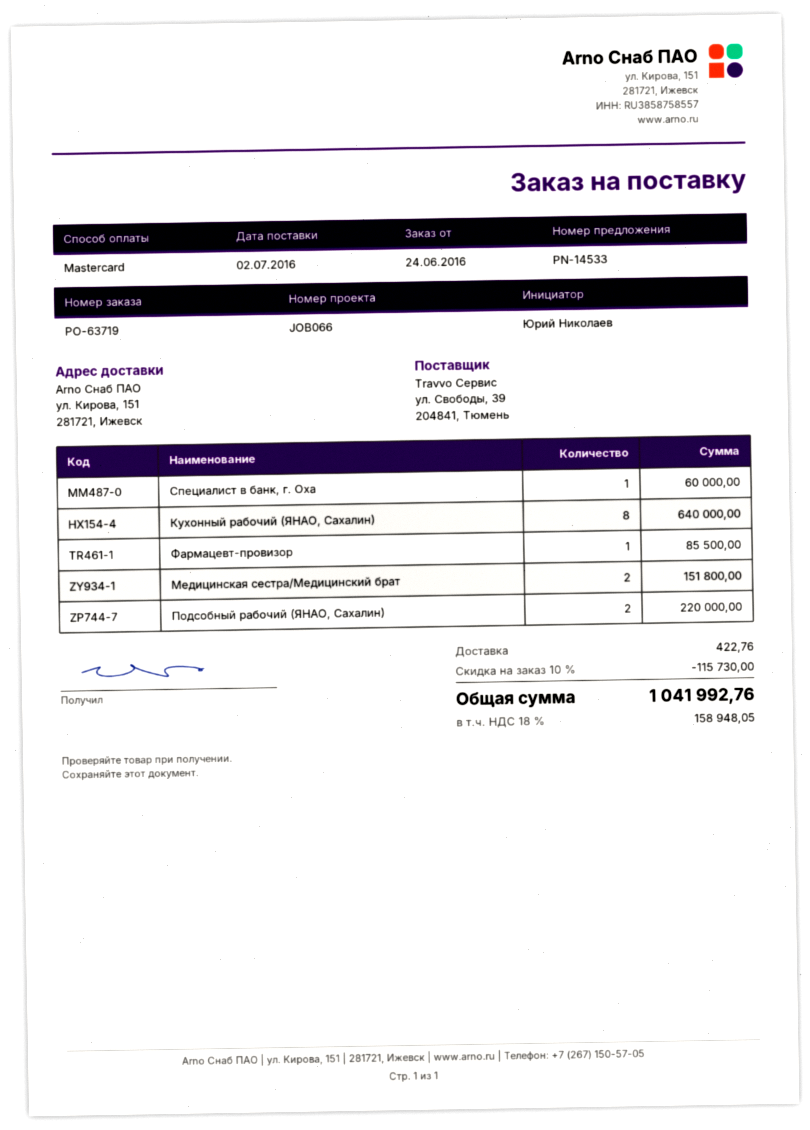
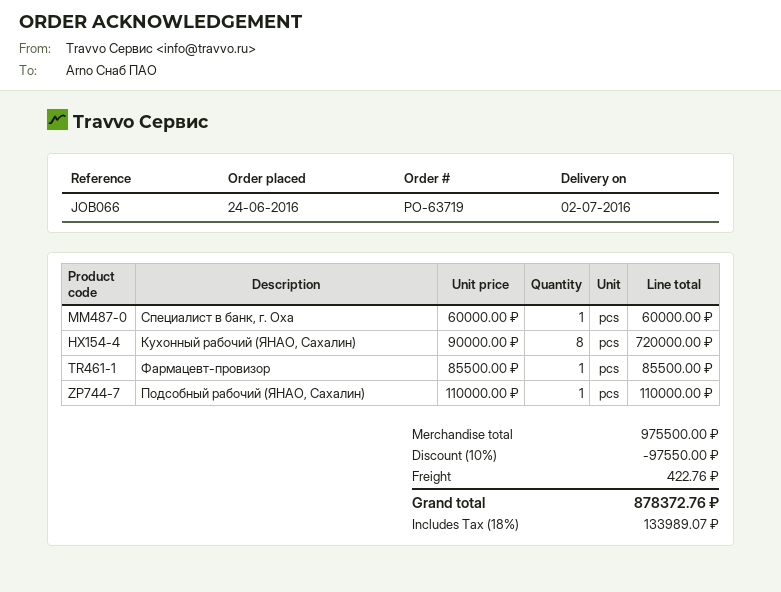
Кухонный рабочий (ЯНАО, Сахалин): 8 for 640000.00 -> 8 for 720000.00
Медицинская сестра/Медицинский брат: 2 for 151800.00 -> none
Подсобный рабочий (ЯНАО, Сахалин): 2 for 220000.00 -> 1 for 110000.00
discount: 10% = 115730.00 -> 10% = 97550.00
tax: 18% = 158948.05 -> 18% = 133989.07
total: 1041992.76 -> 878372.76

